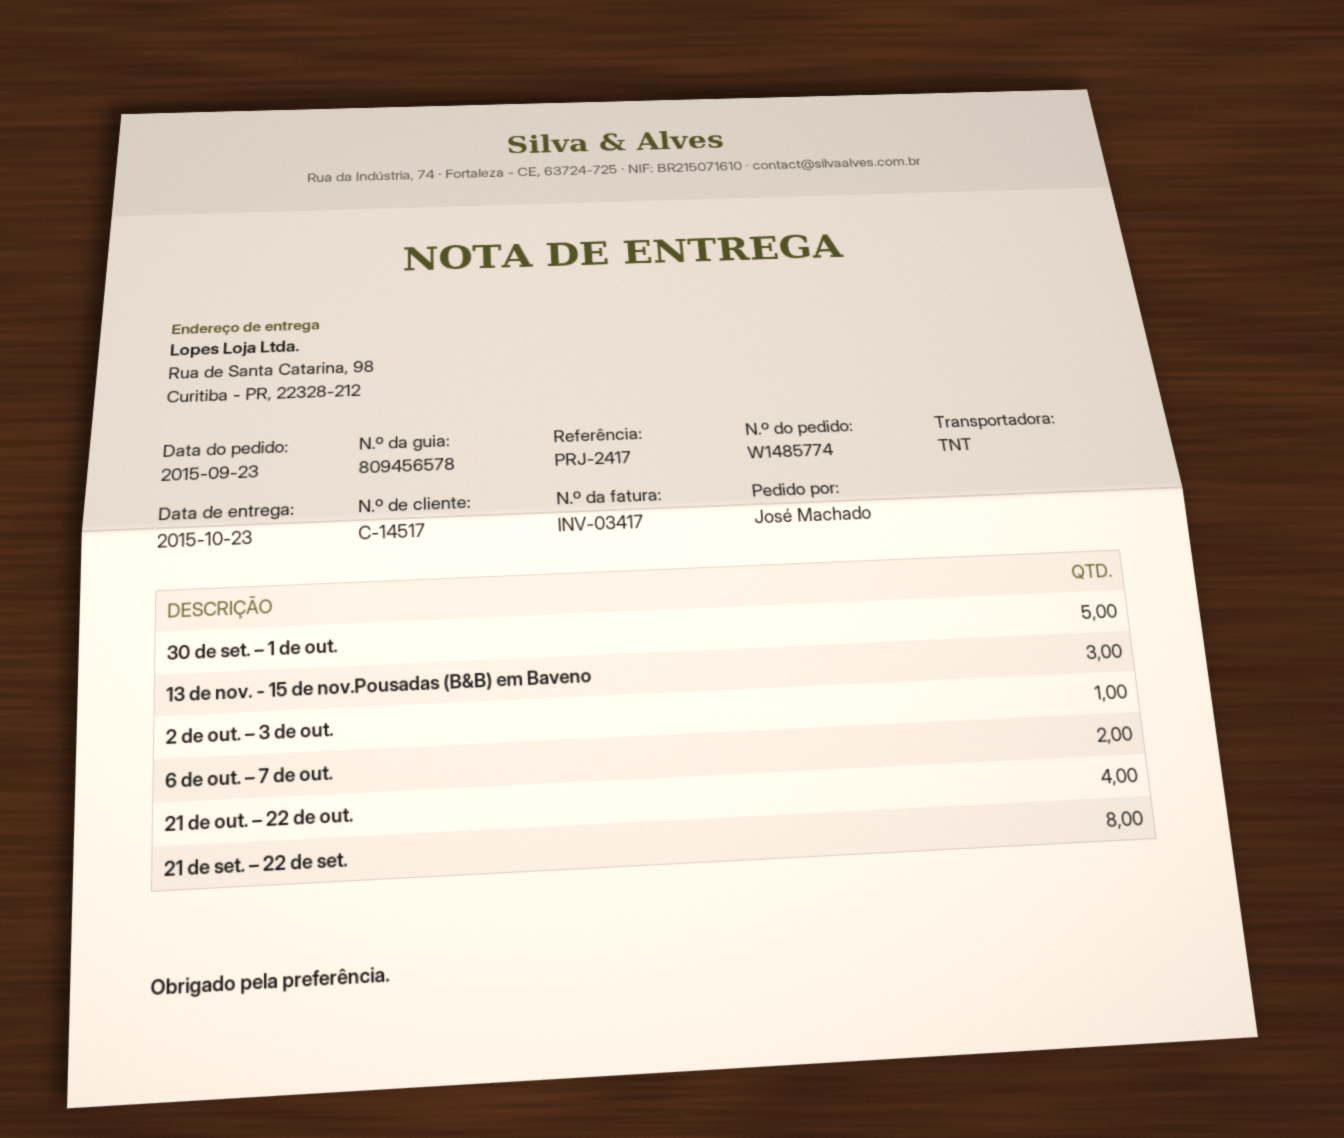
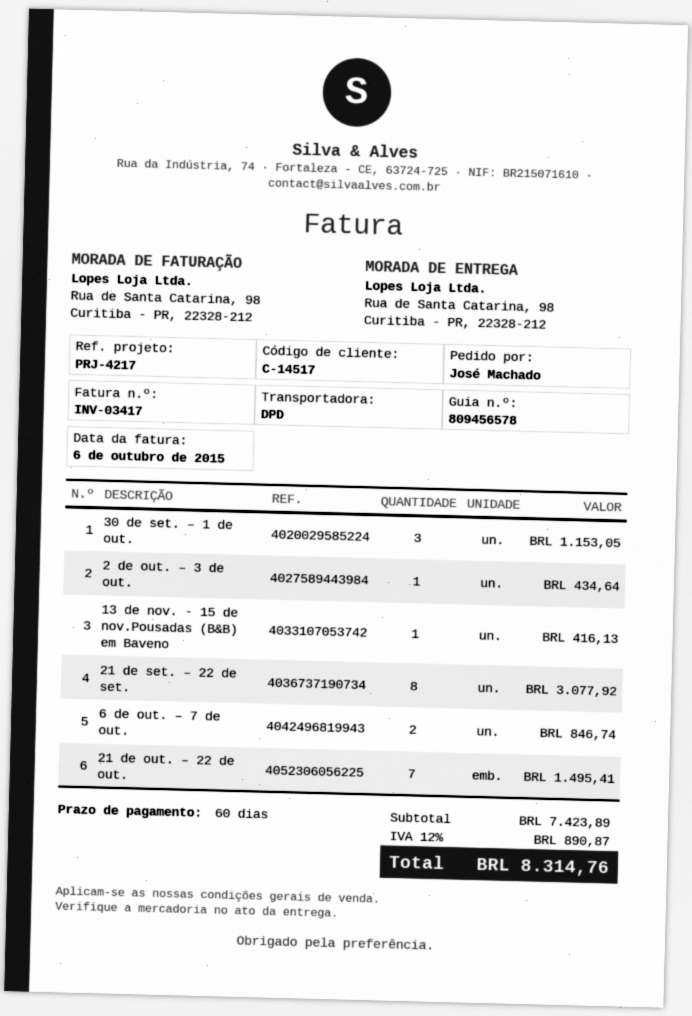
reference: PRJ-2417 -> PRJ-4217
shipping method: TNT -> DPD
30 de set. – 1 de out.: 5 -> 3
13 de nov. - 15 de nov.Pousadas (B&B) em Baveno: 3 -> 1
21 de out. – 22 de out.: 4 -> 7

